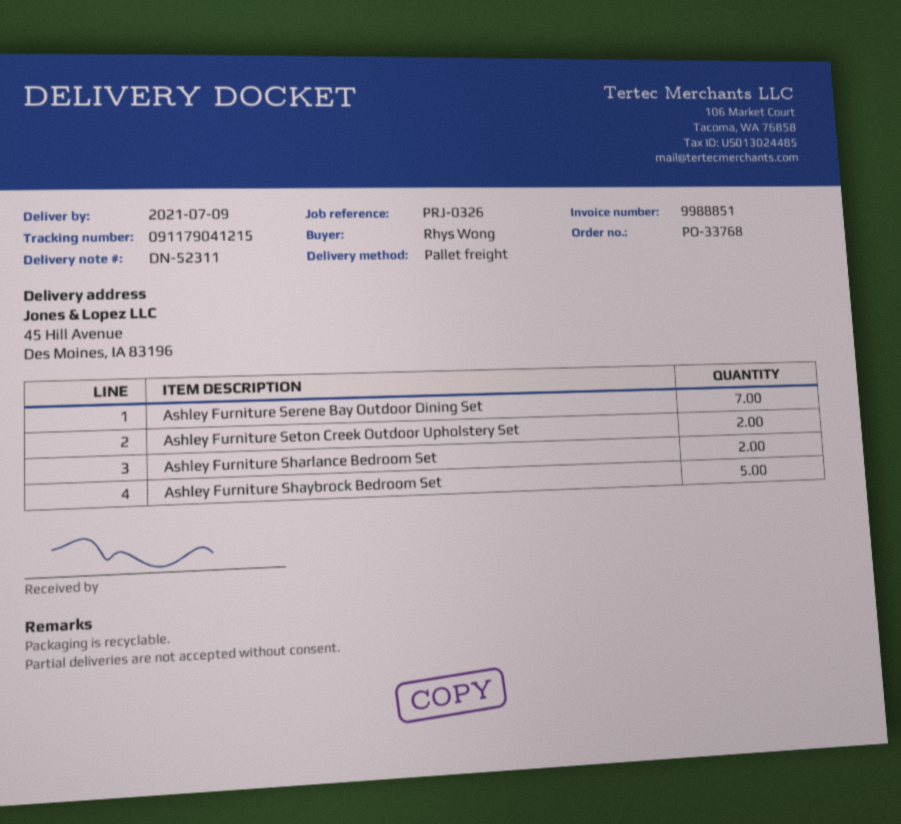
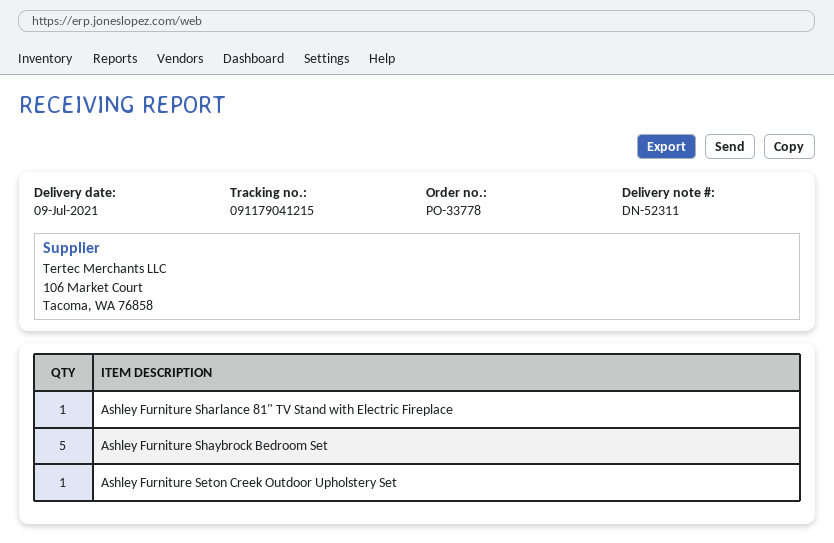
order number: PO-33768 -> PO-33778
Ashley Furniture Serene Bay Outdoor Dining Set: 7 -> none
Ashley Furniture Seton Creek Outdoor Upholstery Set: 2 -> 1
Ashley Furniture Sharlance Bedroom Set: 2 -> none
Ashley Furniture Sharlance 81" TV Stand with Electric Fireplace: none -> 1

